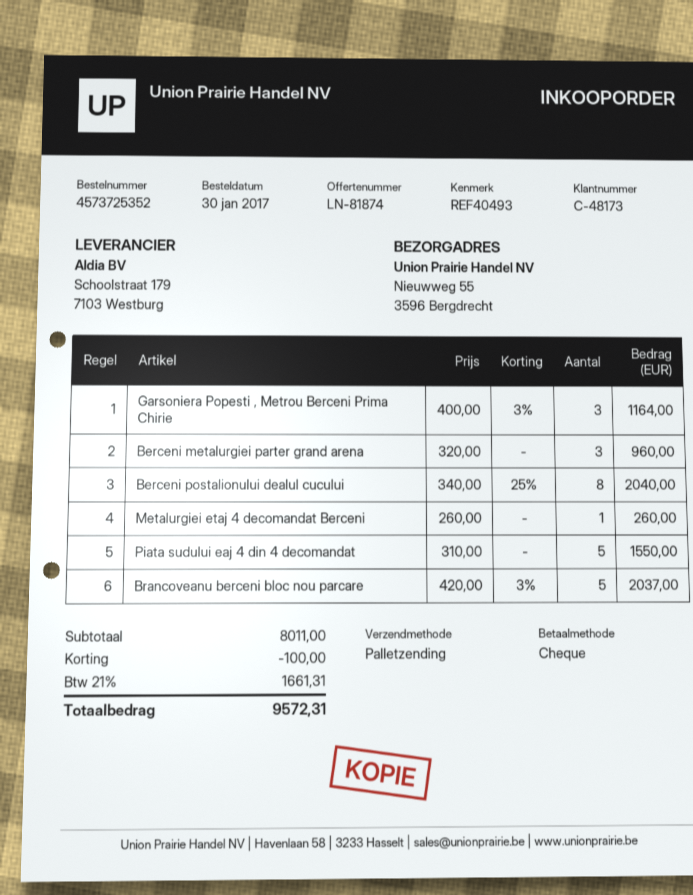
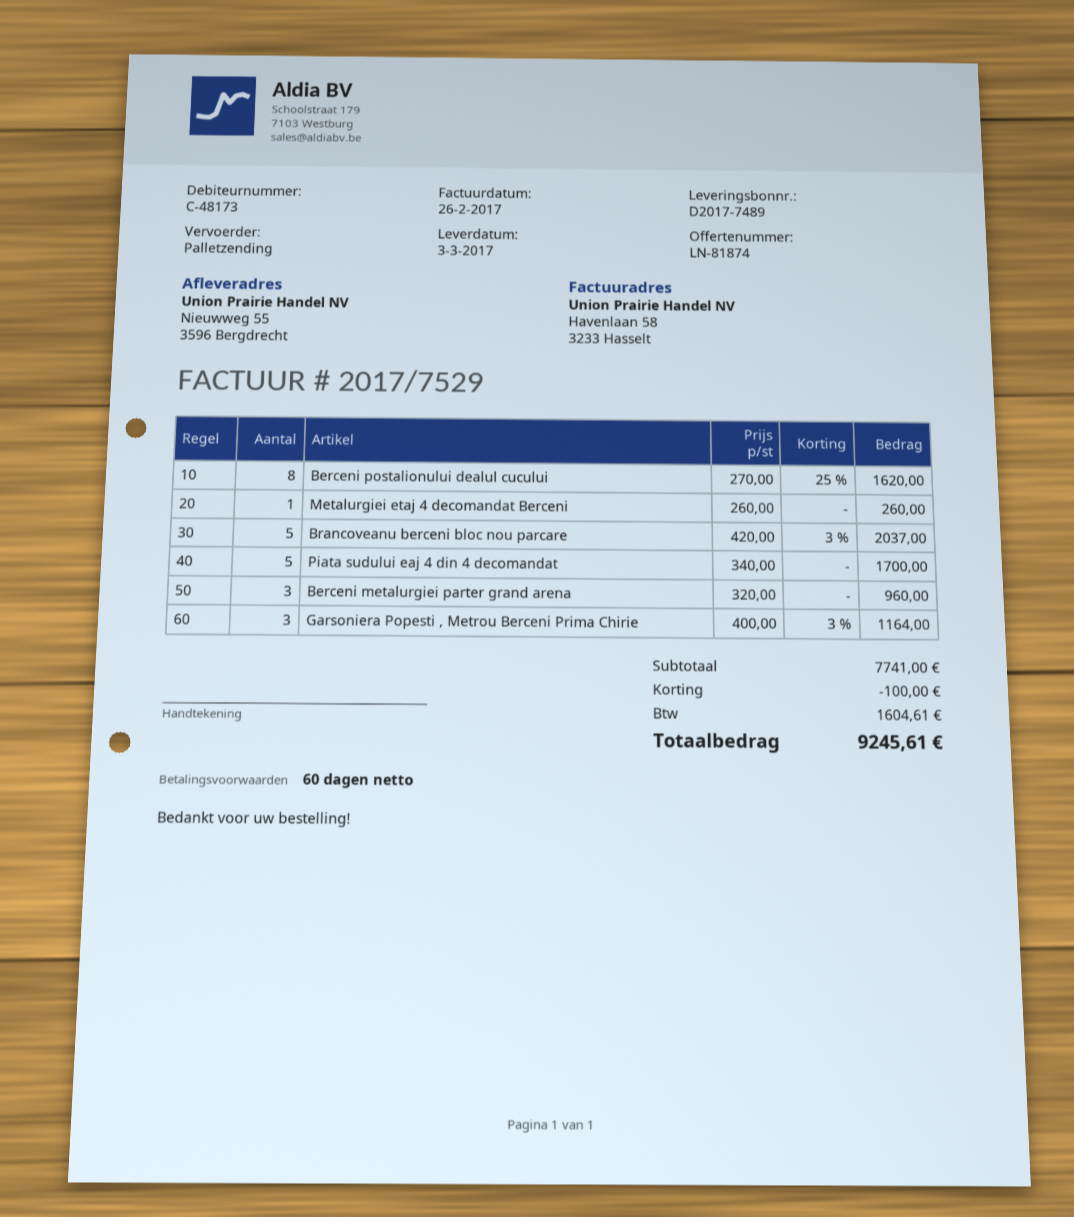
Berceni postalionului dealul cucului: 8 x 340.00 - 25% = 2040.00 -> 8 x 270.00 - 25% = 1620.00
Piata sudului eaj 4 din 4 decomandat: 5 x 310.00 = 1550.00 -> 5 x 340.00 = 1700.00
subtotal: 8011.00 -> 7741.00
tax: 1661.31 -> 1604.61
total: 9572.31 -> 9245.61

